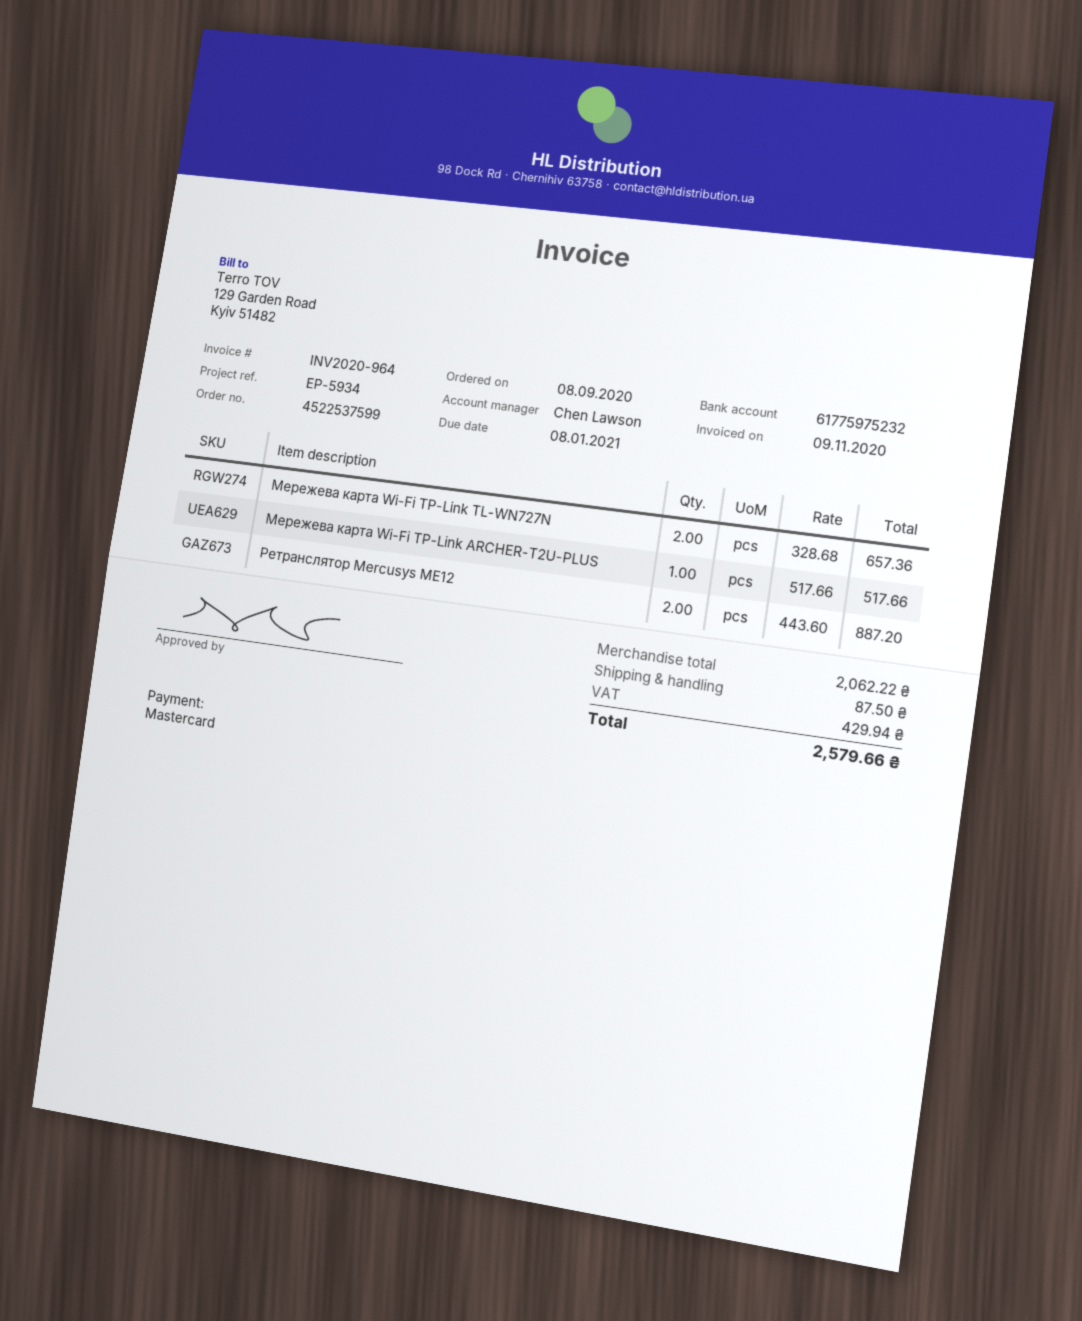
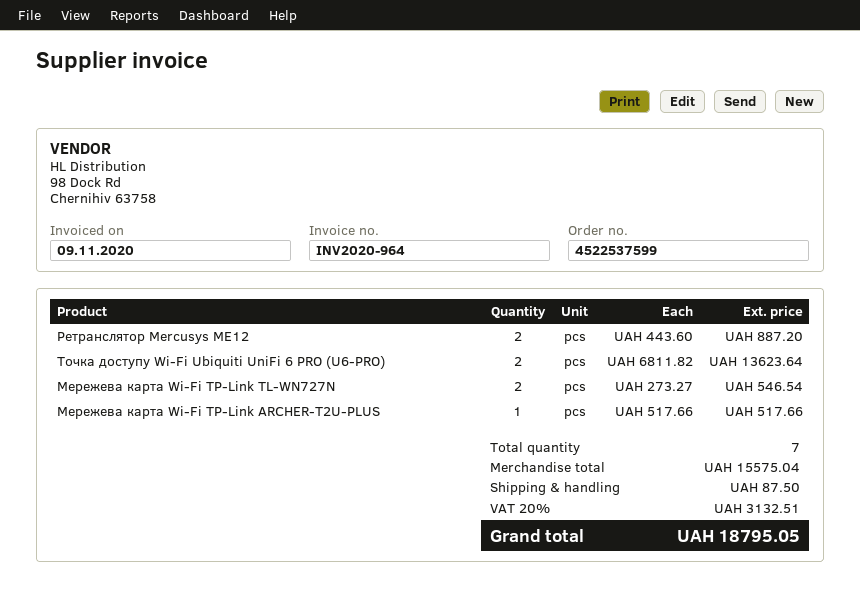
Мережева карта Wi-Fi TP-Link TL-WN727N: 2 x 328.68 = 657.36 -> 2 x 273.27 = 546.54
Точка доступу Wi-Fi Ubiquiti UniFi 6 PRO (U6-PRO): none -> 2 x 6811.82 = 13623.64
subtotal: 2062.22 -> 15575.04
tax: 429.94 -> 3132.51
total: 2579.66 -> 18795.05

